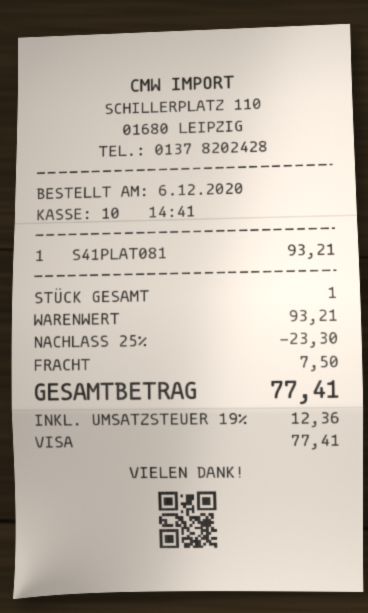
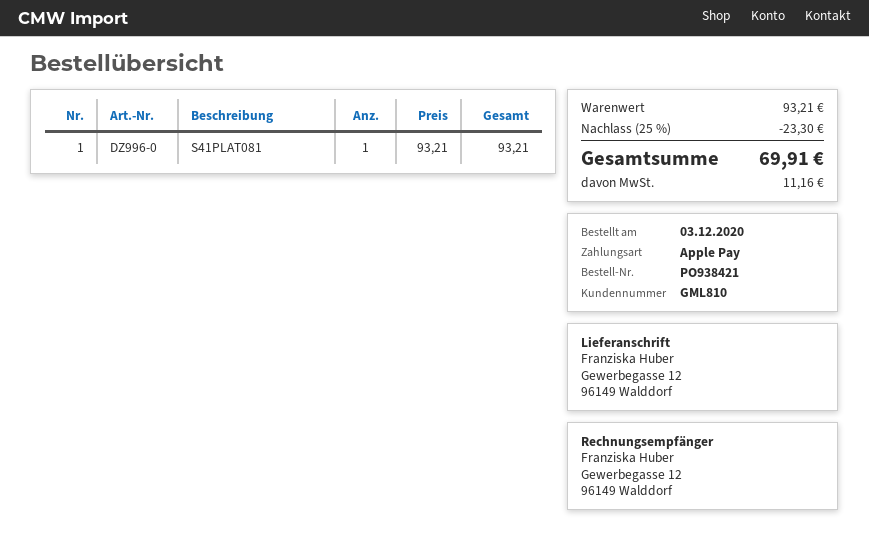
order date: 2020-12-06 -> 2020-12-03
payment method: Visa -> Apple Pay
shipping: 7.50 -> none
tax: 12.36 -> 11.16
total: 77.41 -> 69.91

